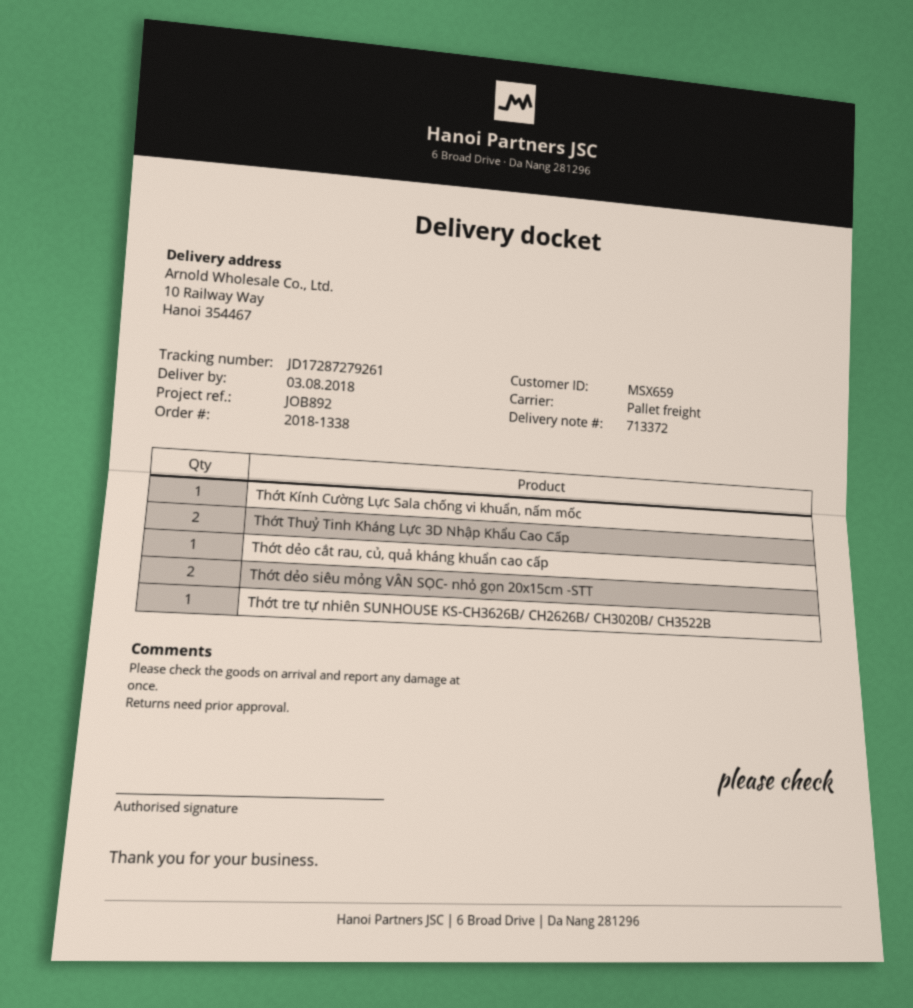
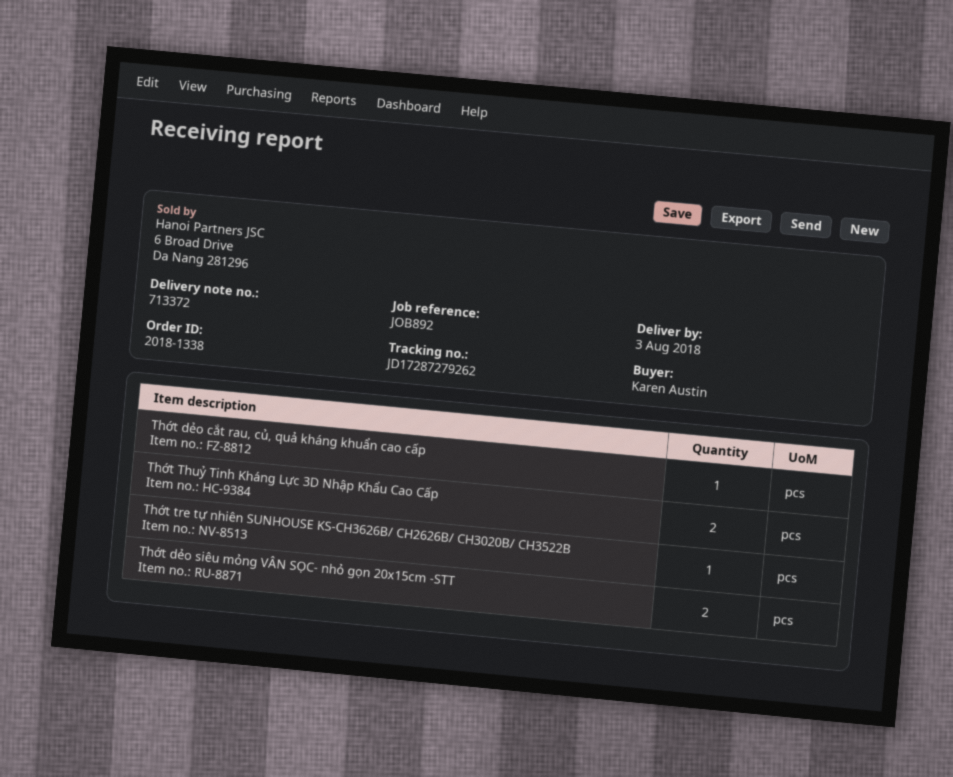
tracking number: JD17287279261 -> JD17287279262
Thớt Kính Cường Lực Sala chống vi khuẩn, nấm mốc: 1 -> none

